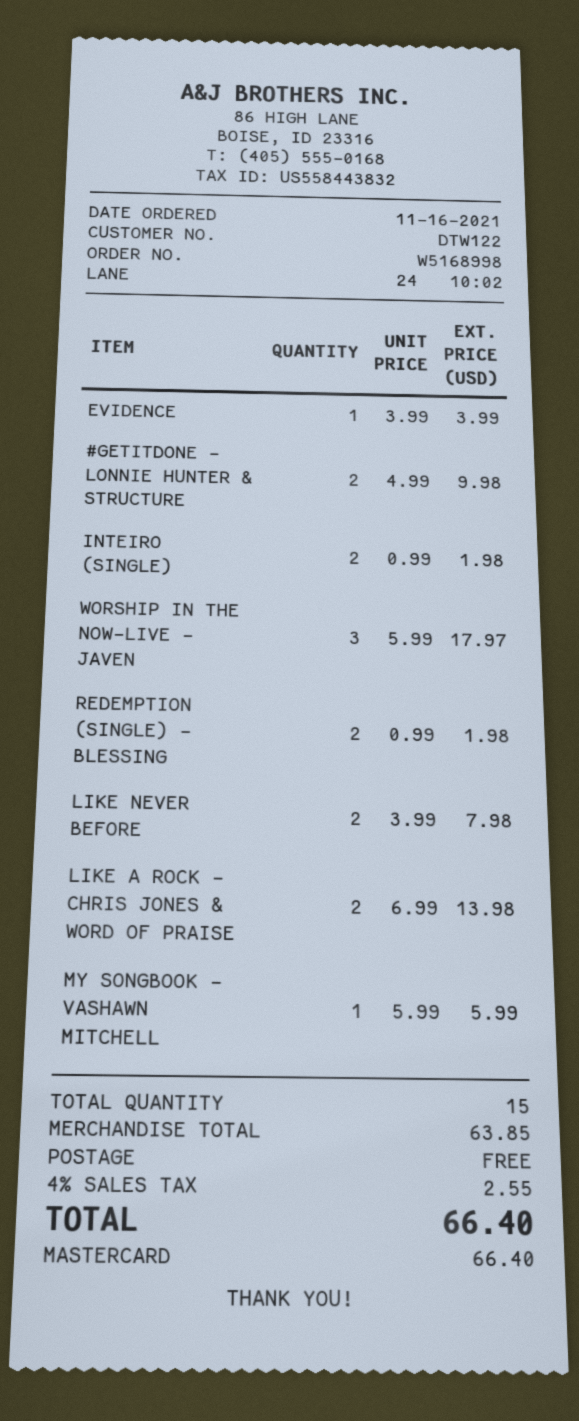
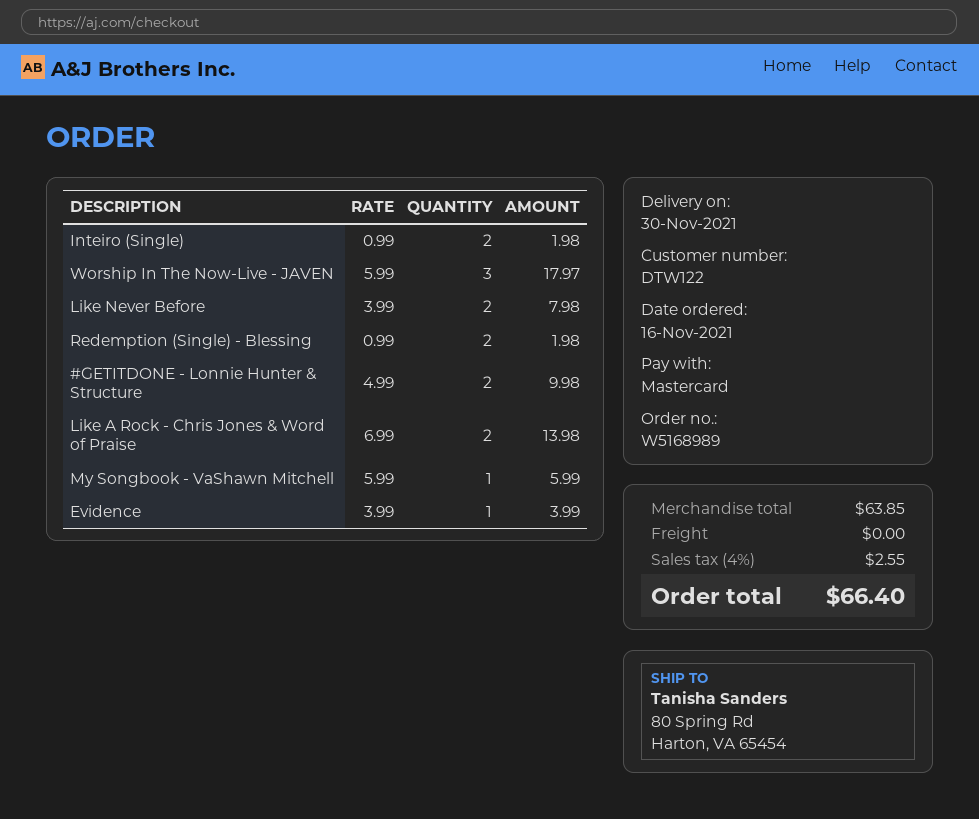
order number: W5168998 -> W5168989

